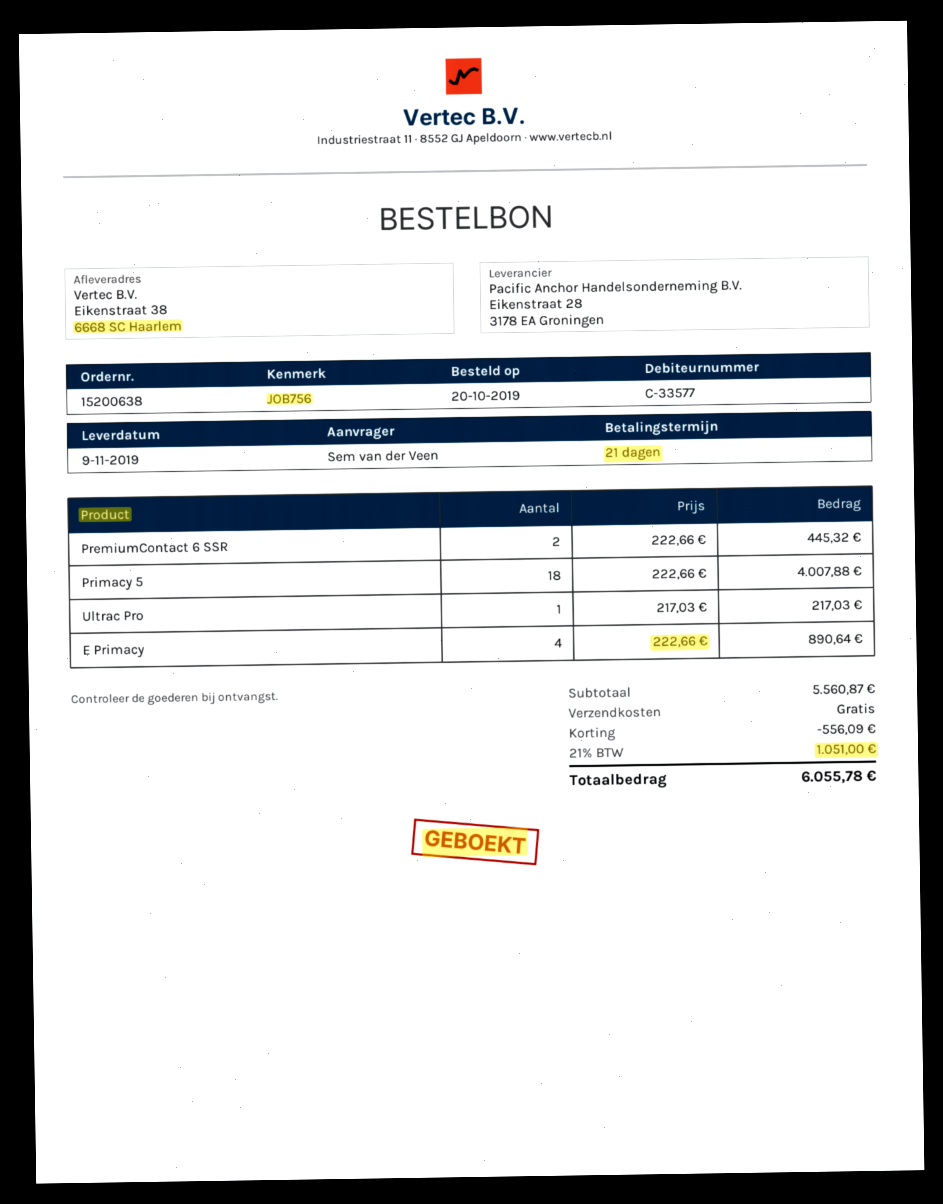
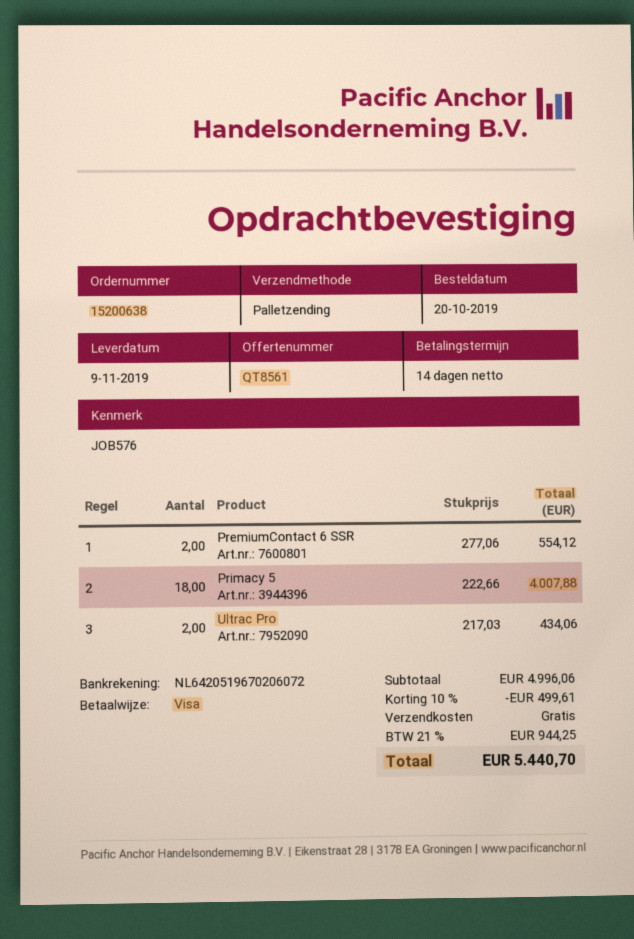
payment terms: 21 days -> 14 days
reference: JOB756 -> JOB576
PremiumContact 6 SSR: 2 x 222.66 = 445.32 -> 2 x 277.06 = 554.12
Ultrac Pro: 1 x 217.03 = 217.03 -> 2 x 217.03 = 434.06
E Primacy: 4 x 222.66 = 890.64 -> none
subtotal: 5560.87 -> 4996.06
discount: 556.09 -> 499.61
tax: 21% = 1051.00 -> 21% = 944.25
total: 6055.78 -> 5440.70

